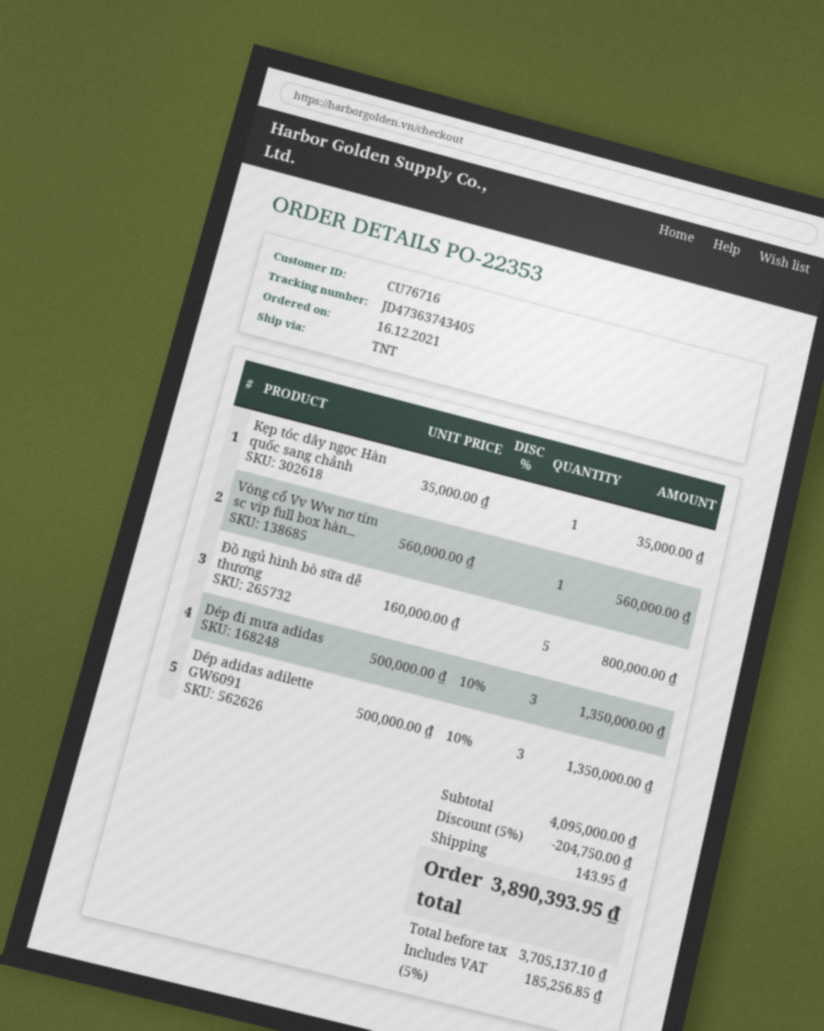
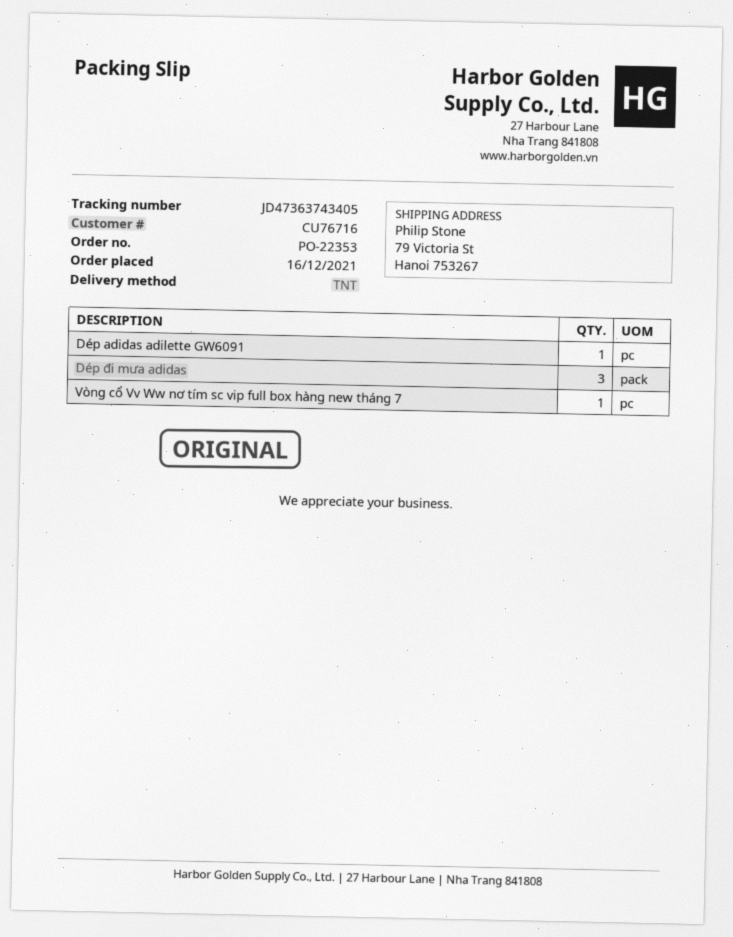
Kẹp tóc dây ngọc Hàn quốc sang chảnh: 1 -> none
Đồ ngủ hình bò sữa dễ thương: 5 -> none
Dép adidas adilette GW6091: 3 -> 1

